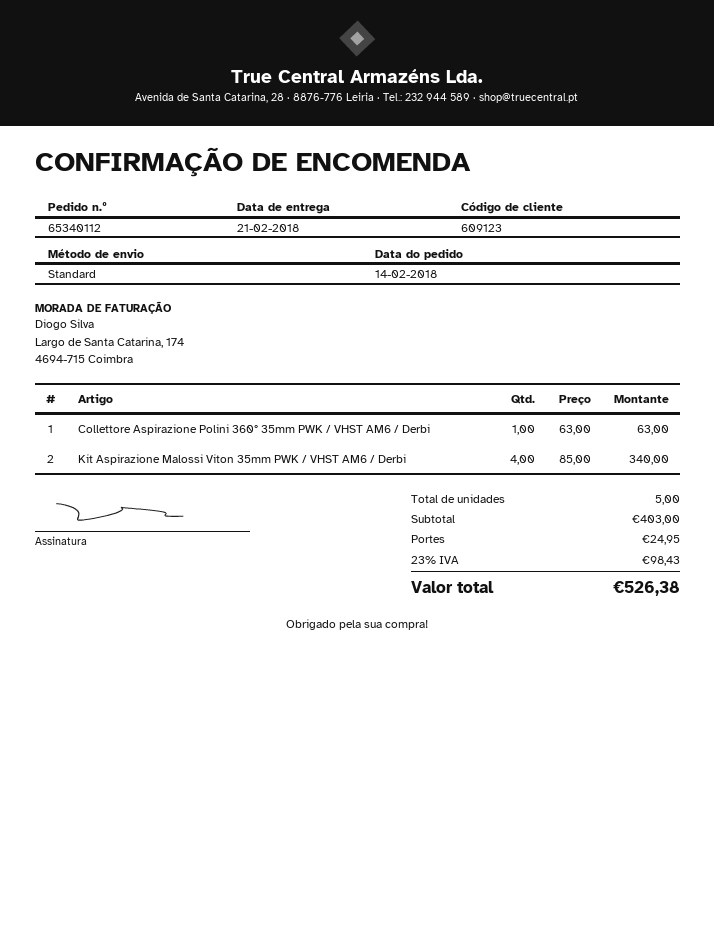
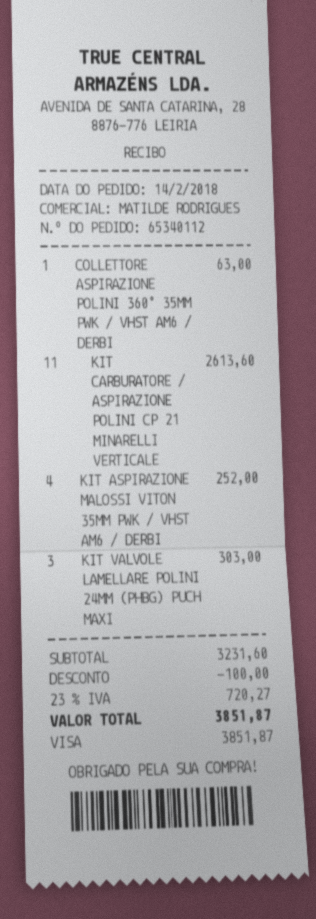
Kit Aspirazione Malossi Viton 35mm PWK / VHST AM6 / Derbi: 4 for 340.00 -> 4 for 252.00
KIT CARBURATORE / ASPIRAZIONE POLINI CP 21 MINARELLI VERTICALE: none -> 11 for 2613.60
KIT VALVOLE LAMELLARE POLINI 24MM (PHBG) PUCH MAXI: none -> 3 for 303.00
subtotal: 403.00 -> 3231.60
discount: none -> 100.00
shipping: 24.95 -> none
tax: 23% = 98.43 -> 23% = 720.27
total: 526.38 -> 3851.87

